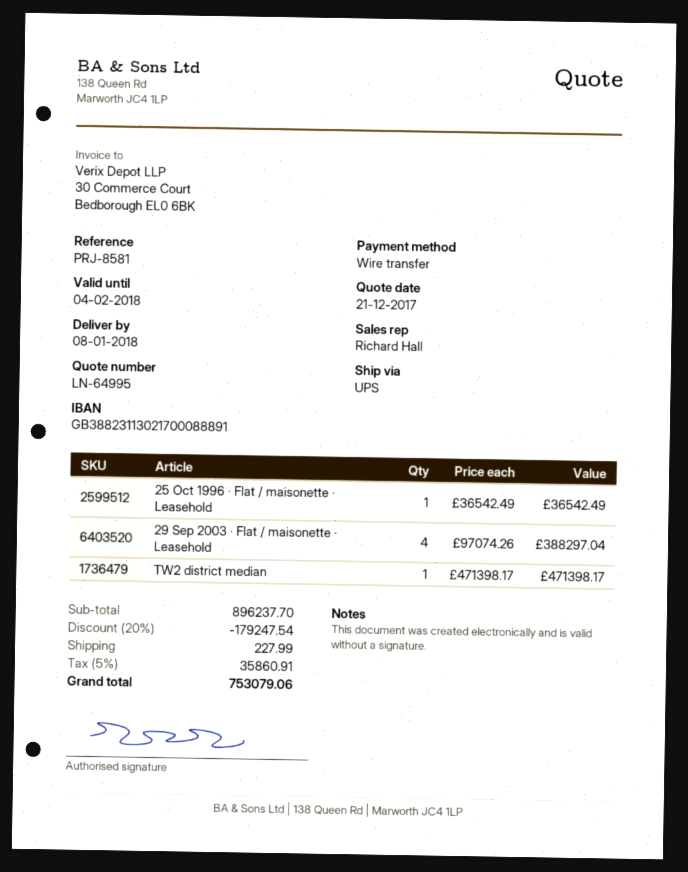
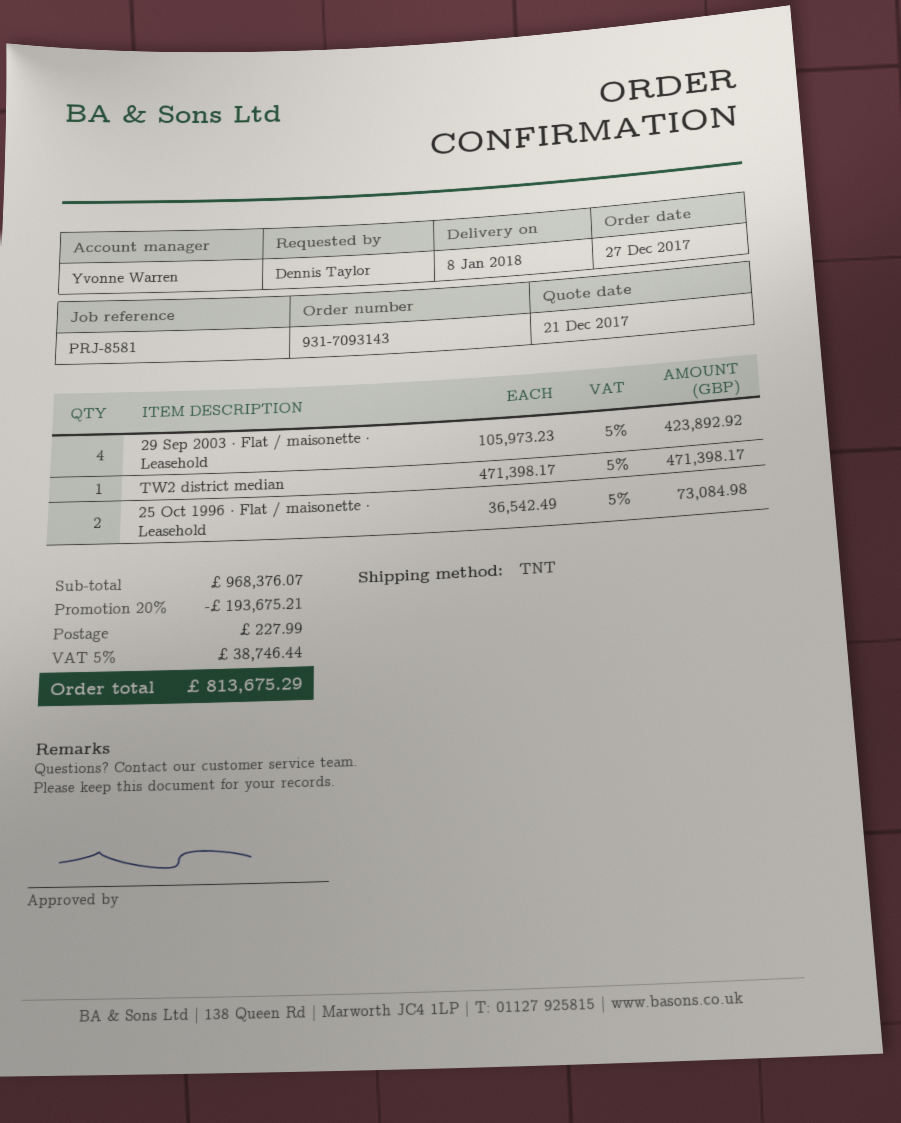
sales rep: Richard Hall -> Yvonne Warren
shipping method: UPS -> TNT
25 Oct 1996 · Flat / maisonette · Leasehold: 1 x 36542.49 = 36542.49 -> 2 x 36542.49 = 73084.98
29 Sep 2003 · Flat / maisonette · Leasehold: 4 x 97074.26 = 388297.04 -> 4 x 105973.23 = 423892.92
subtotal: 896237.70 -> 968376.07
discount: 20% = 179247.54 -> 20% = 193675.21
tax: 5% = 35860.91 -> 5% = 38746.44
total: 753079.06 -> 813675.29

